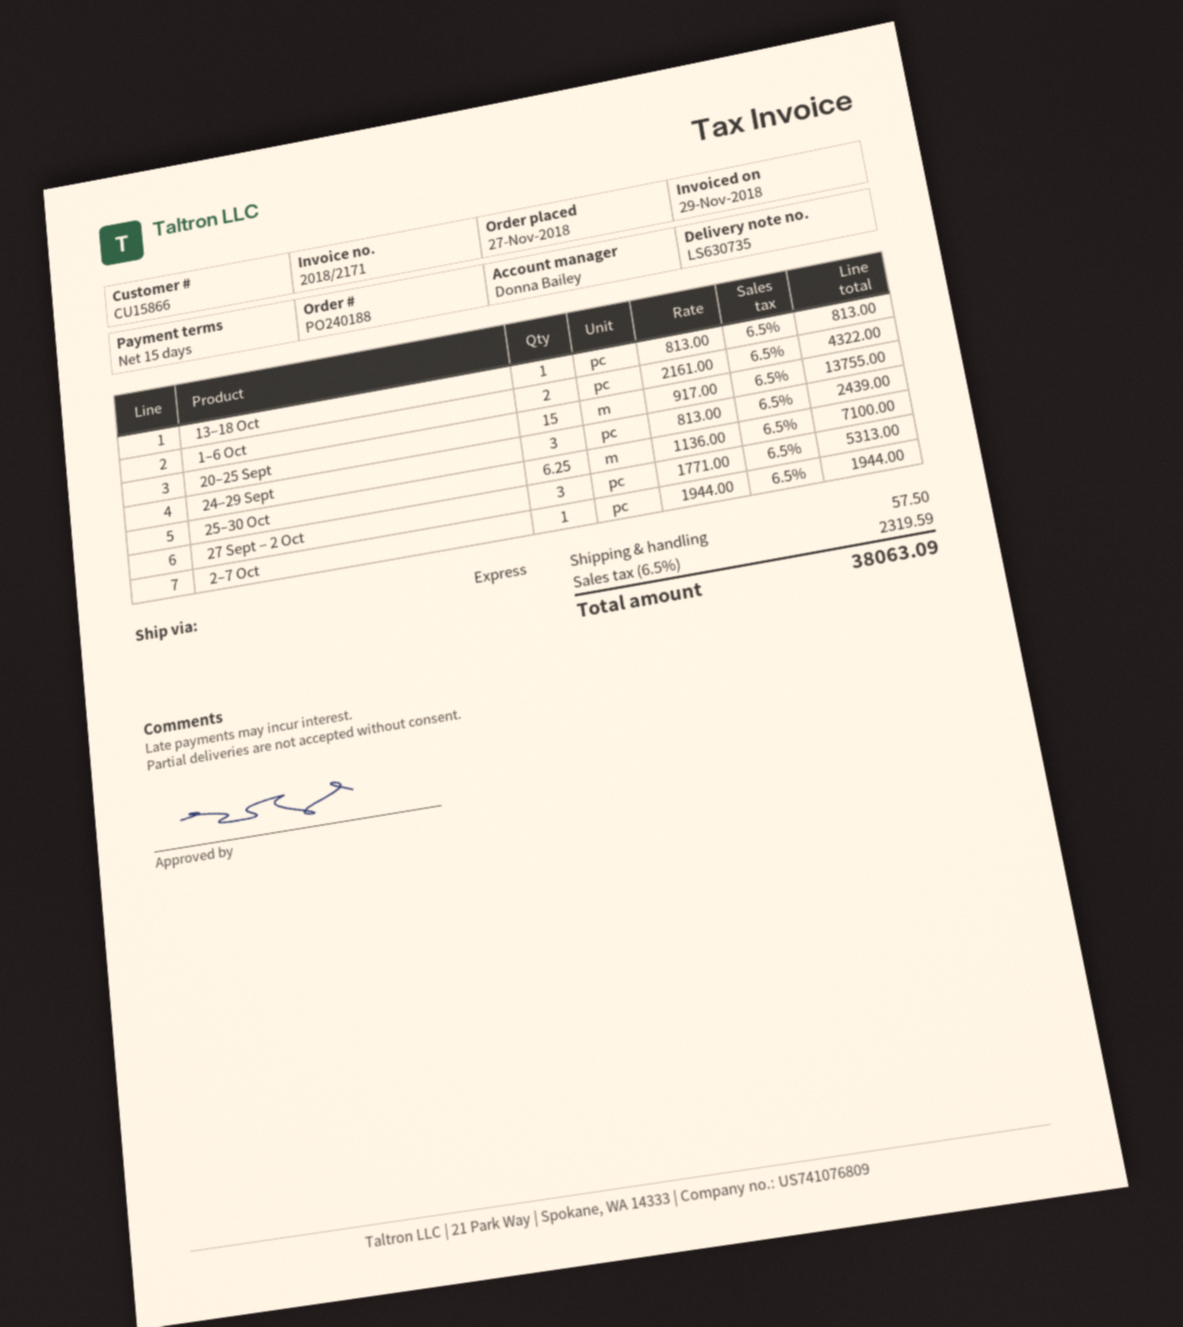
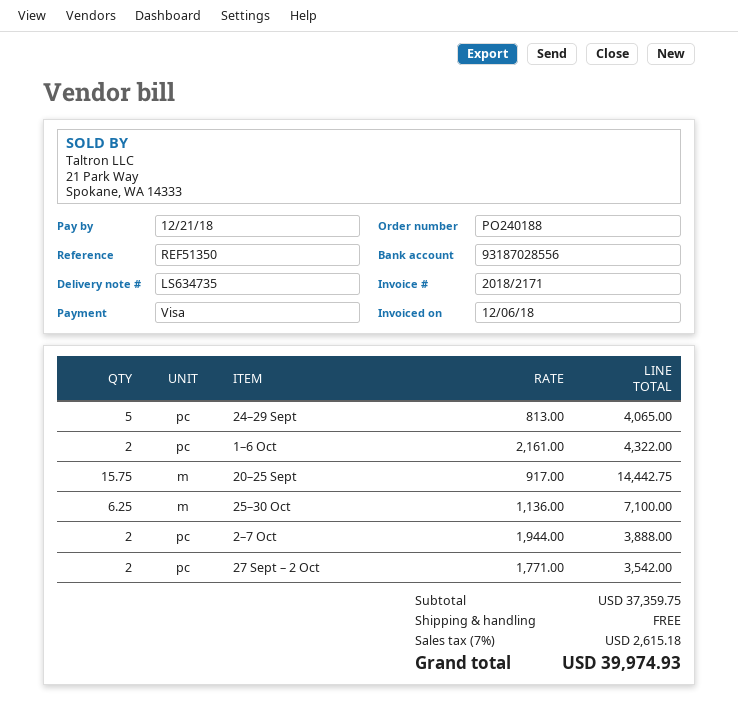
delivery note number: LS630735 -> LS634735
invoice date: 2018-11-29 -> 2018-12-06
13–18 Oct: 1 x 813.00 = 813.00 -> none
20–25 Sept: 15 x 917.00 = 13755.00 -> 15.75 x 917.00 = 14442.75
24–29 Sept: 3 x 813.00 = 2439.00 -> 5 x 813.00 = 4065.00
27 Sept – 2 Oct: 3 x 1771.00 = 5313.00 -> 2 x 1771.00 = 3542.00
2–7 Oct: 1 x 1944.00 = 1944.00 -> 2 x 1944.00 = 3888.00
shipping: 57.50 -> 0.00
tax: 6.5% = 2319.59 -> 7% = 2615.18
total: 38063.09 -> 39974.93

